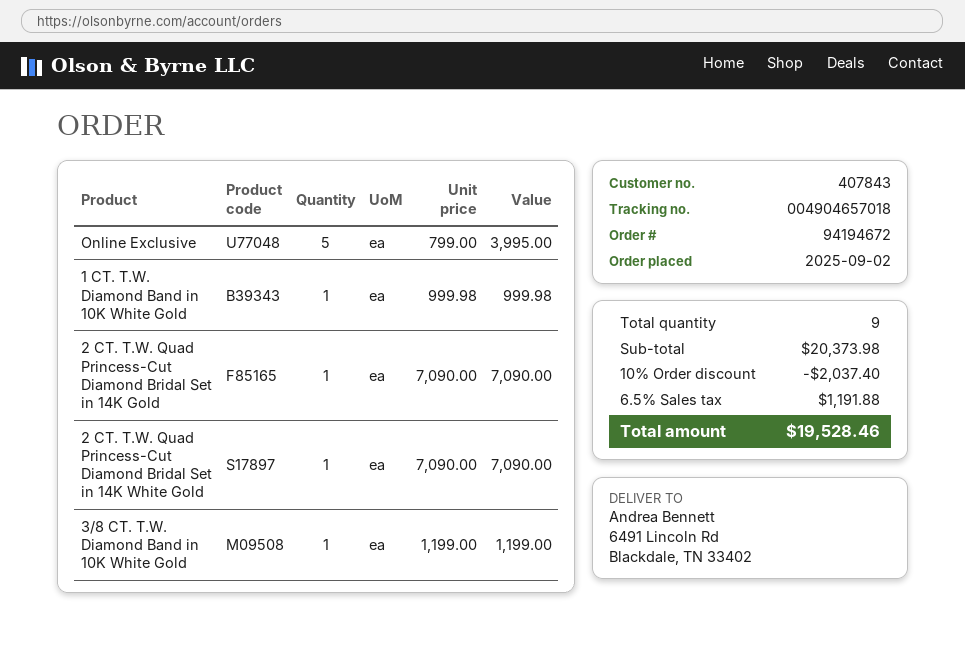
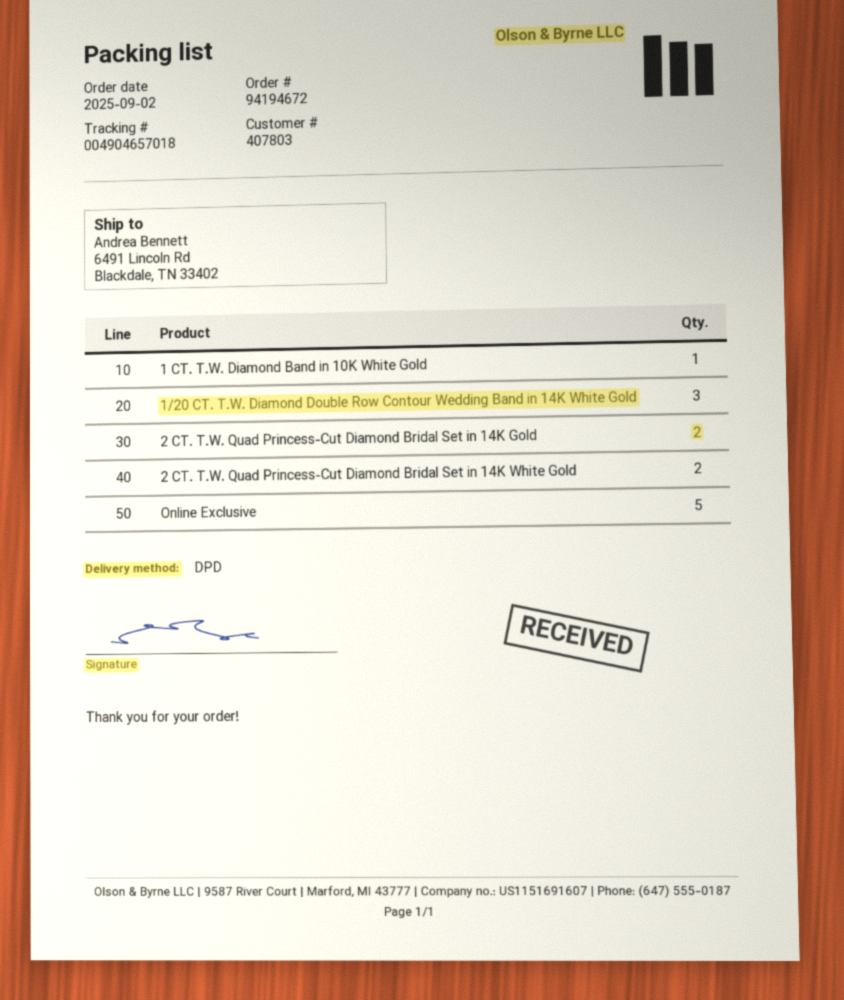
customer number: 407843 -> 407803
2 CT. T.W. Quad Princess-Cut Diamond Bridal Set in 14K Gold: 1 -> 2
2 CT. T.W. Quad Princess-Cut Diamond Bridal Set in 14K White Gold: 1 -> 2
3/8 CT. T.W. Diamond Band in 10K White Gold: 1 -> none
1/20 CT. T.W. Diamond Double Row Contour Wedding Band in 14K White Gold: none -> 3

